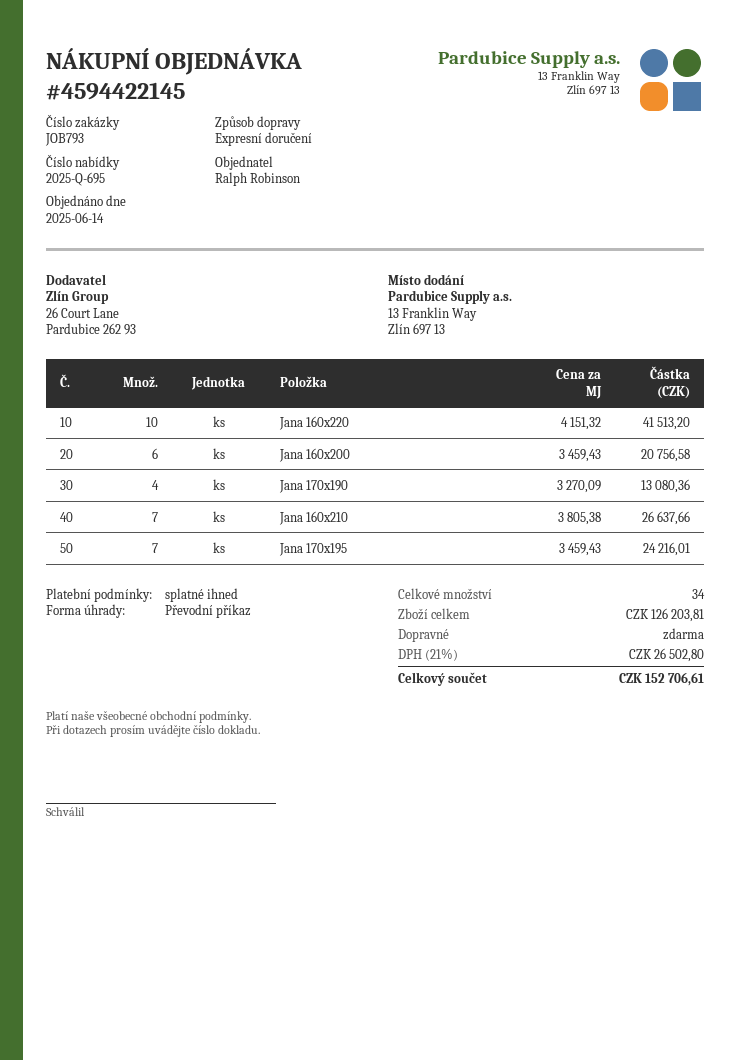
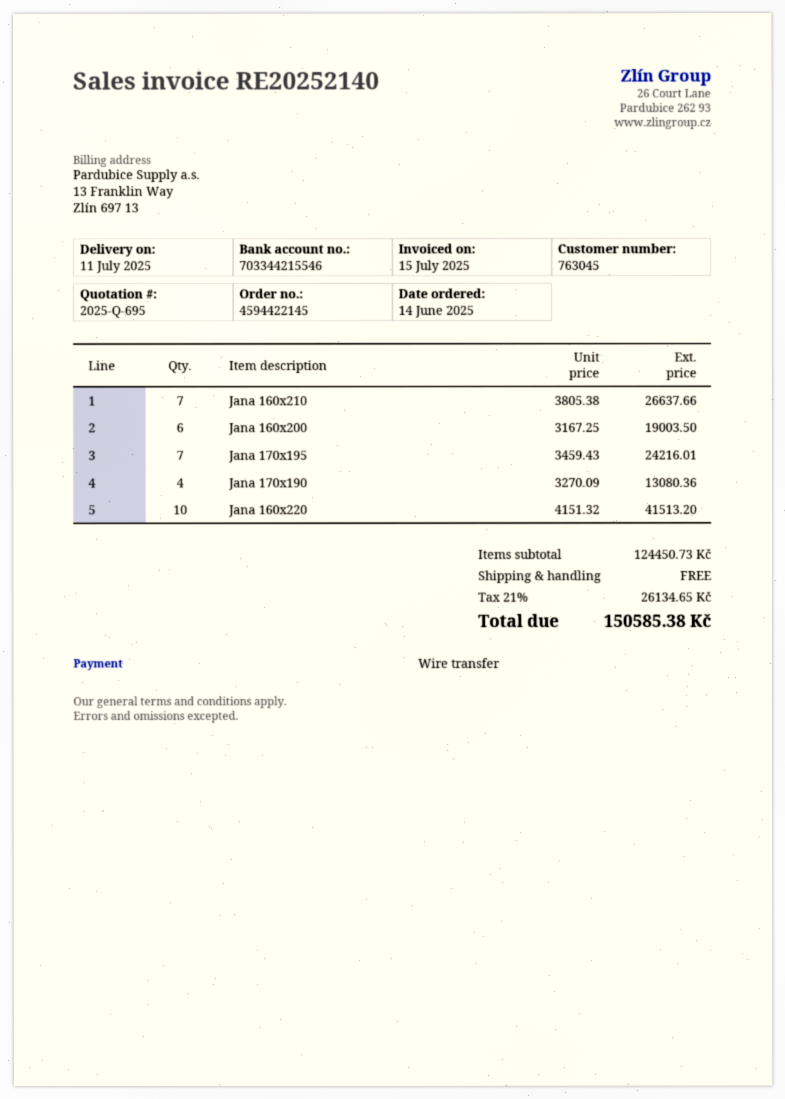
Jana 160x200: 6 x 3459.43 = 20756.58 -> 6 x 3167.25 = 19003.50
subtotal: 126203.81 -> 124450.73
tax: 21% = 26502.80 -> 21% = 26134.65
total: 152706.61 -> 150585.38

